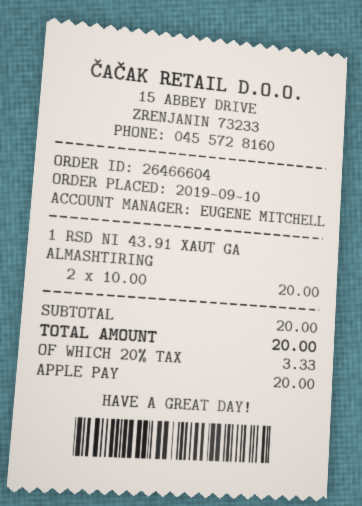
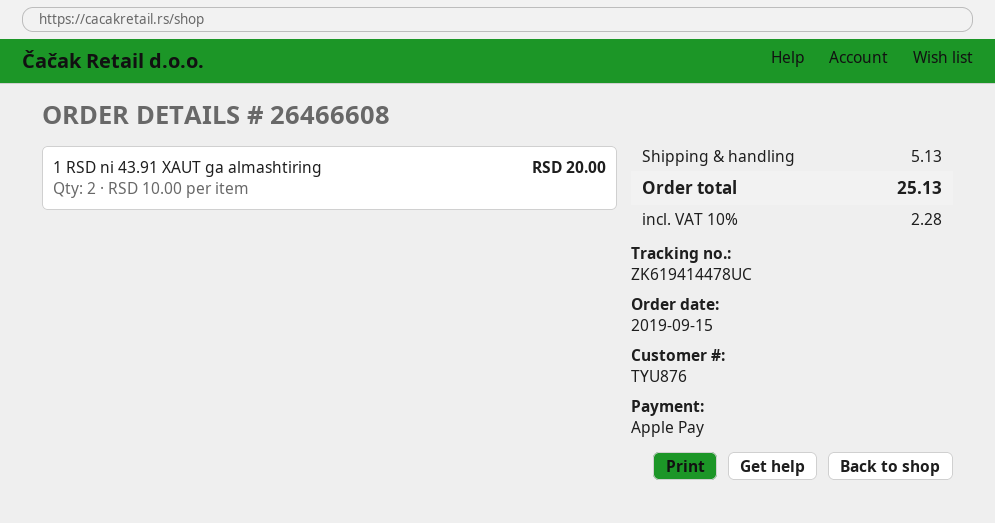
order number: 26466604 -> 26466608
order date: 2019-09-10 -> 2019-09-15
shipping: none -> 5.13
tax: 20% = 3.33 -> 10% = 2.28
total: 20.00 -> 25.13

